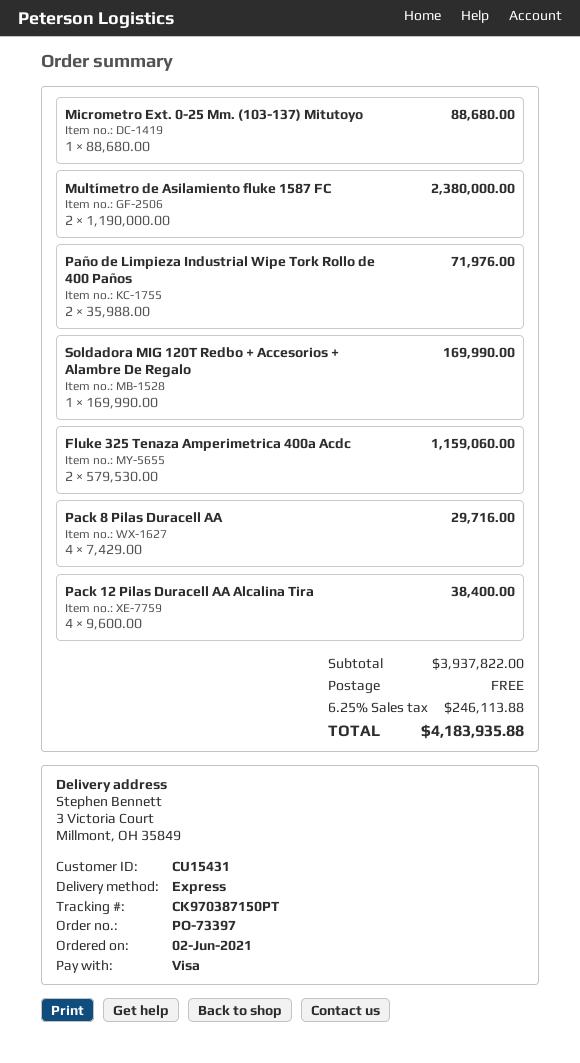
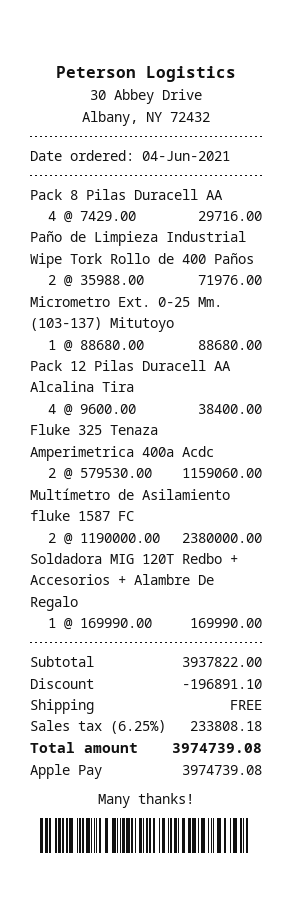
order date: 2021-06-02 -> 2021-06-04
payment method: Visa -> Apple Pay
discount: none -> 196891.10
tax: 6.25% = 246113.88 -> 6.25% = 233808.18
total: 4183935.88 -> 3974739.08

